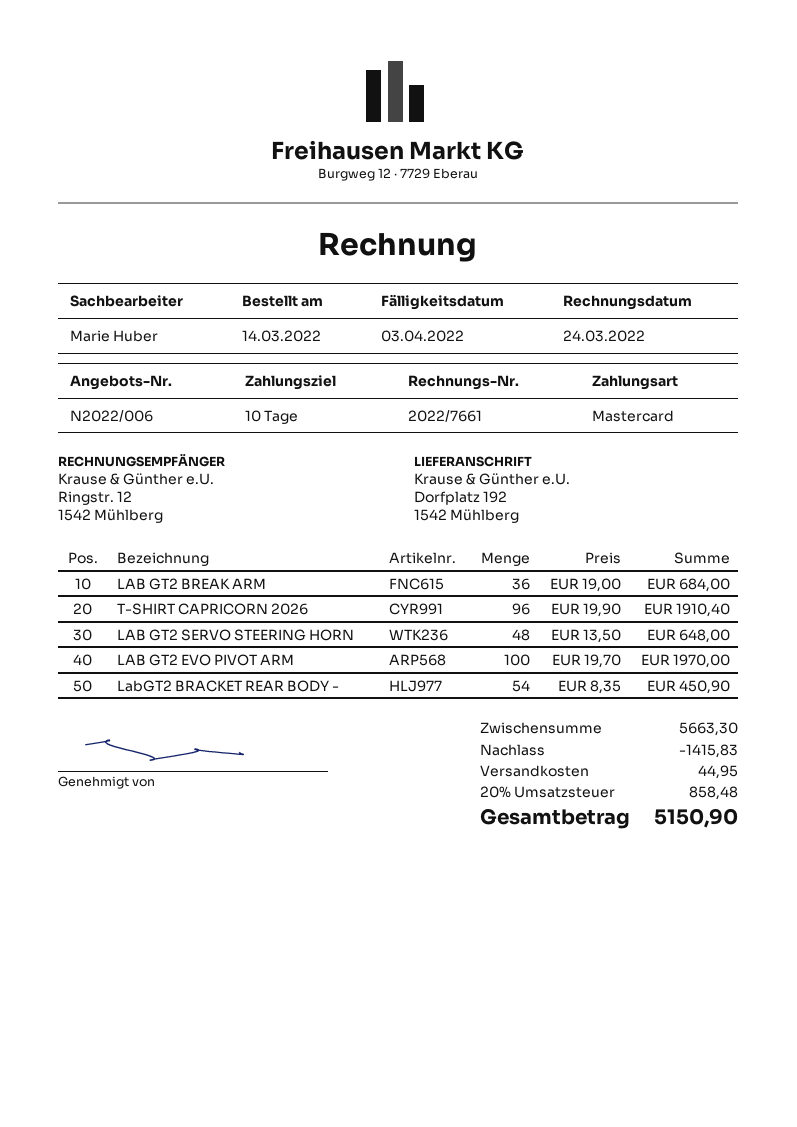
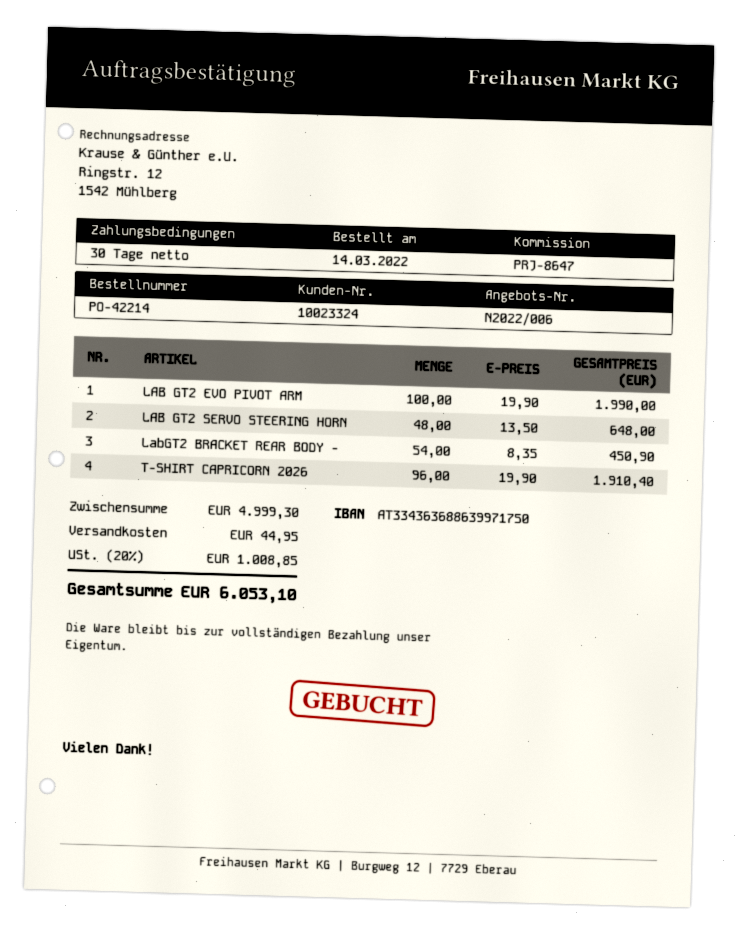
payment terms: 10 days -> 30 days
LAB GT2 BREAK ARM: 36 x 19.00 = 684.00 -> none
LAB GT2 EVO PIVOT ARM: 100 x 19.70 = 1970.00 -> 100 x 19.90 = 1990.00
subtotal: 5663.30 -> 4999.30
discount: 1415.83 -> none
tax: 20% = 858.48 -> 20% = 1008.85
total: 5150.90 -> 6053.10

